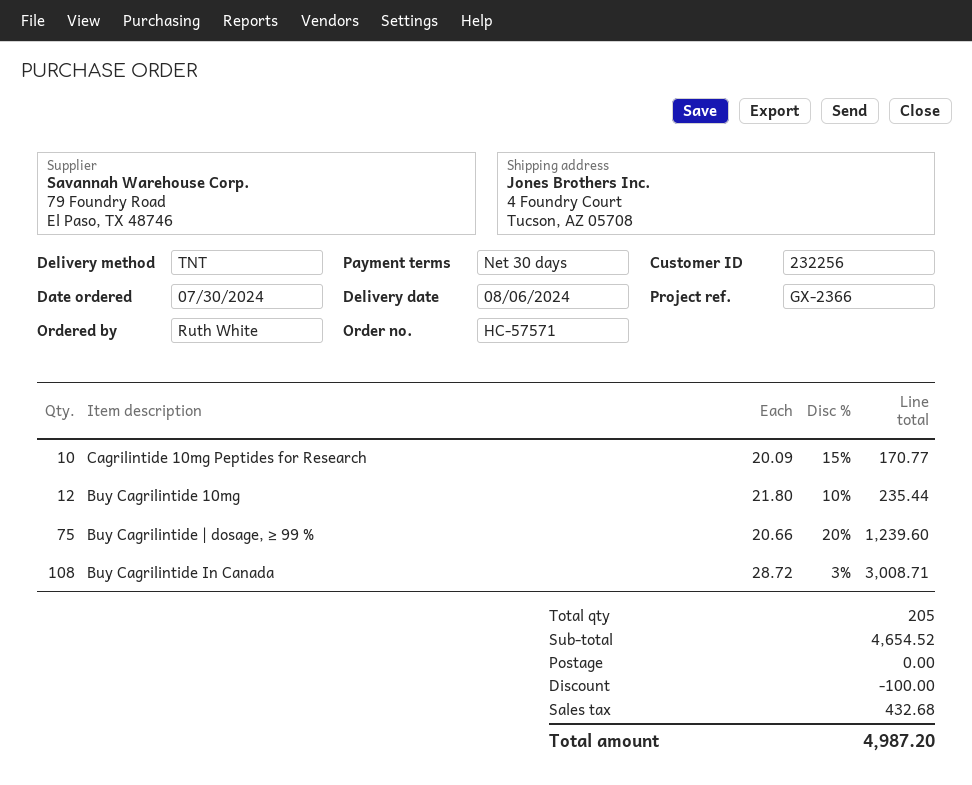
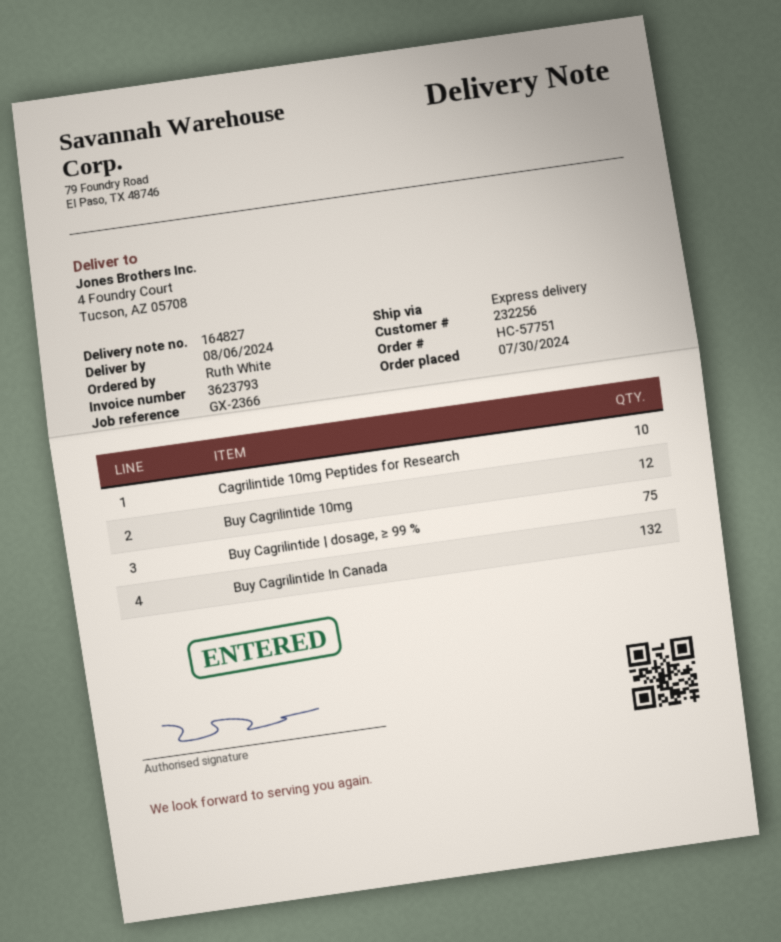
order number: HC-57571 -> HC-57751
shipping method: TNT -> express
Buy Cagrilintide In Canada: 108 -> 132

